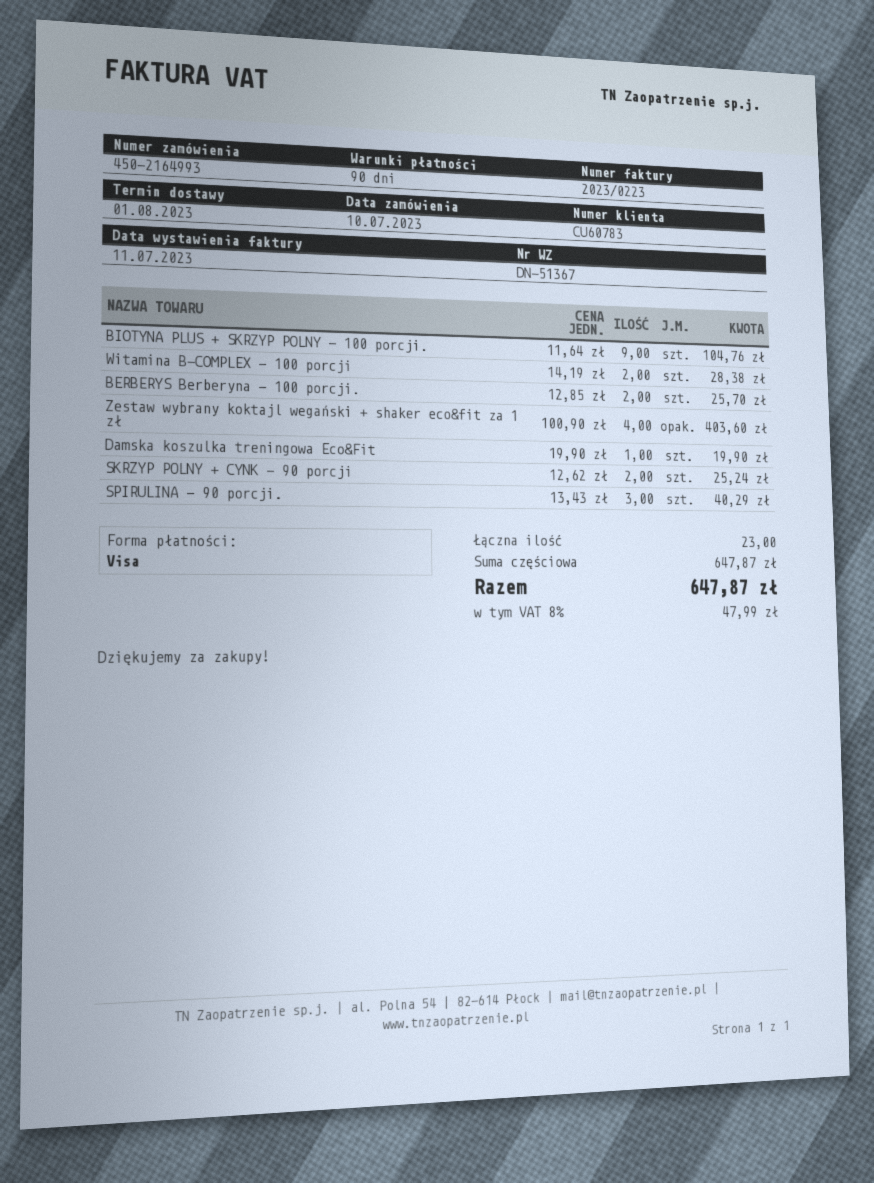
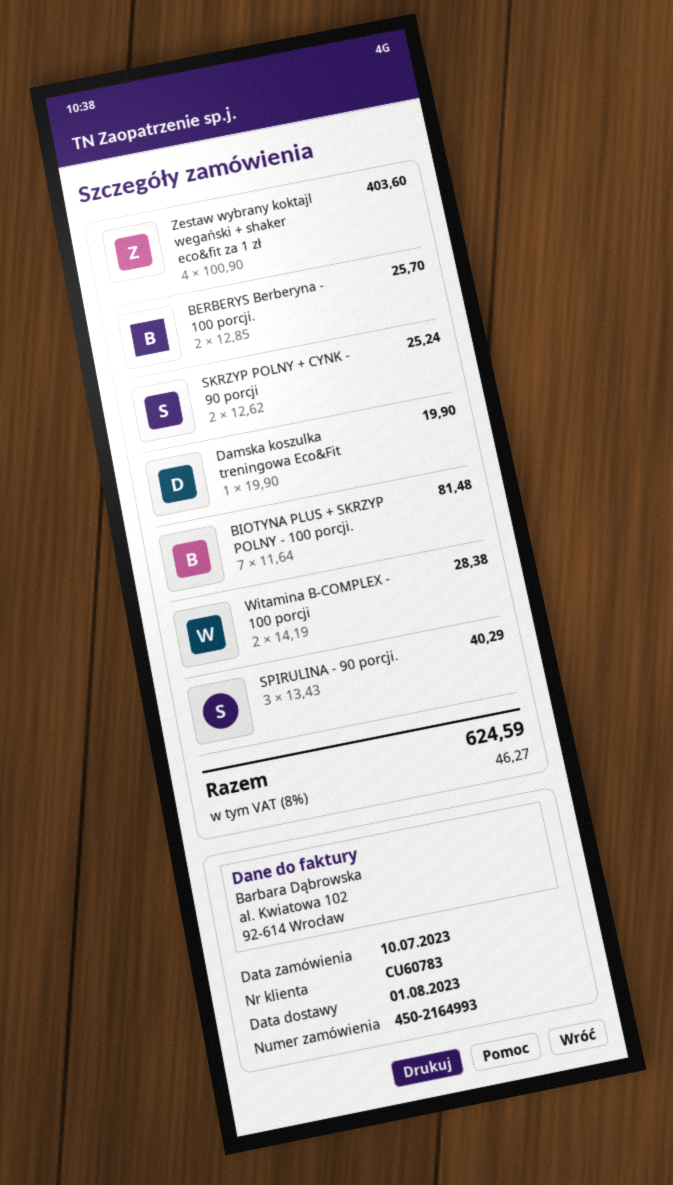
BIOTYNA PLUS + SKRZYP POLNY - 100 porcji.: 9 x 11.64 = 104.76 -> 7 x 11.64 = 81.48
tax: 8% = 47.99 -> 8% = 46.27
total: 647.87 -> 624.59

